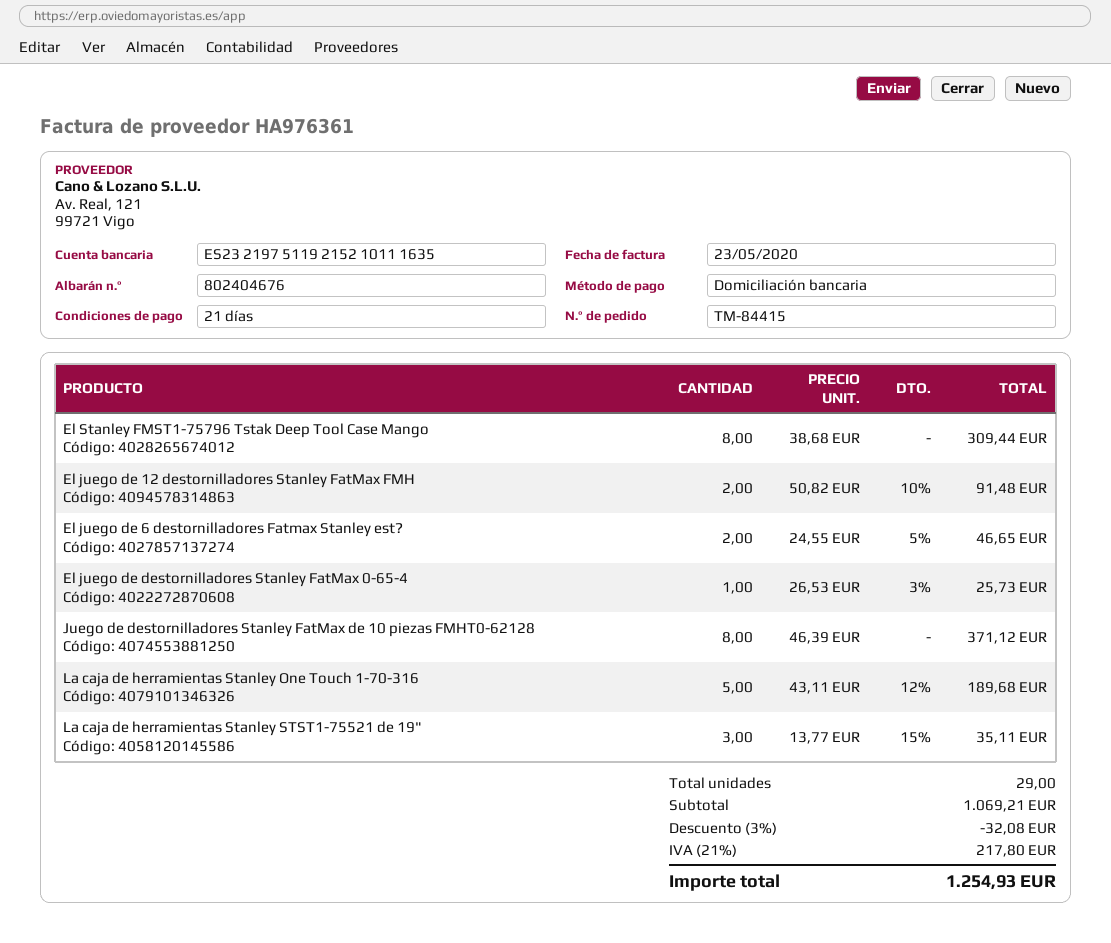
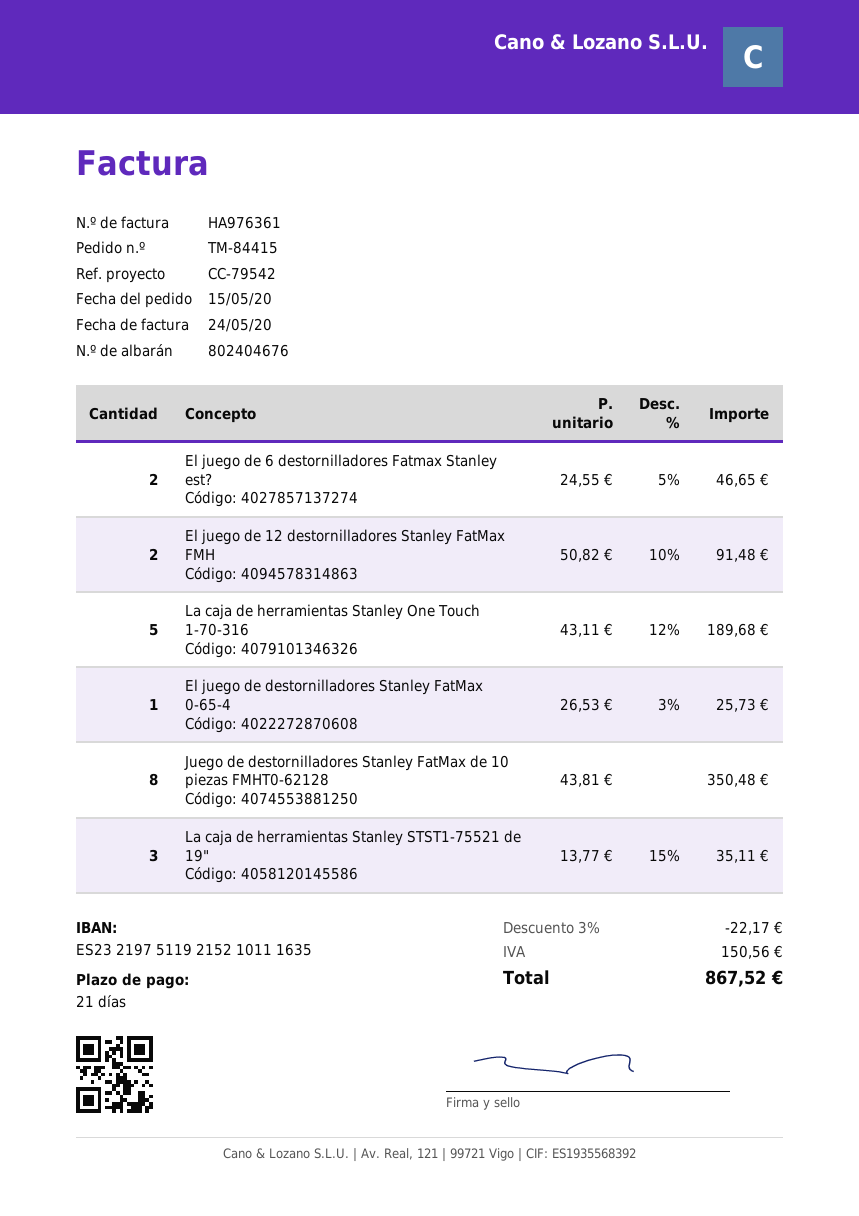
invoice date: 2020-05-23 -> 2020-05-24
El Stanley FMST1-75796 Tstak Deep Tool Case Mango: 8 x 38.68 = 309.44 -> none
Juego de destornilladores Stanley FatMax de 10 piezas FMHT0-62128: 8 x 46.39 = 371.12 -> 8 x 43.81 = 350.48
discount: 3% = 32.08 -> 3% = 22.17
tax: 217.80 -> 150.56
total: 1254.93 -> 867.52

